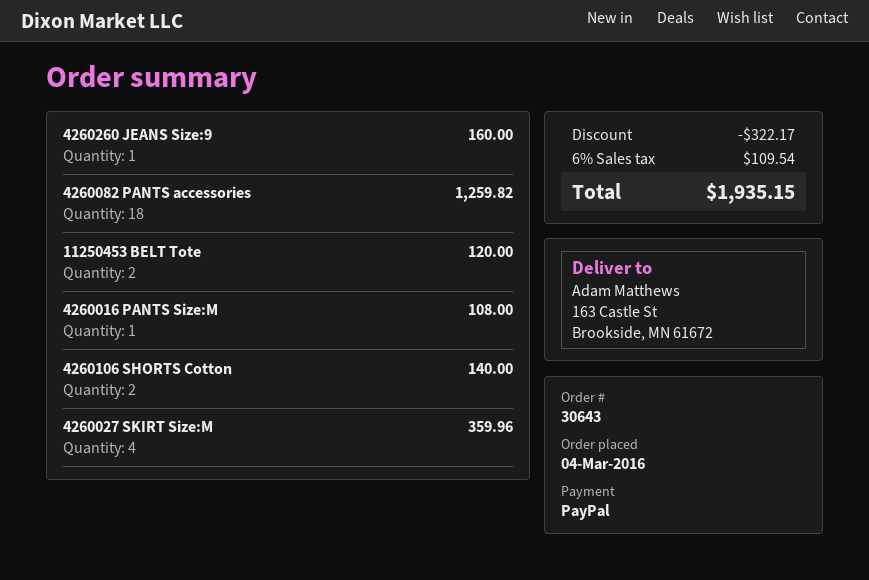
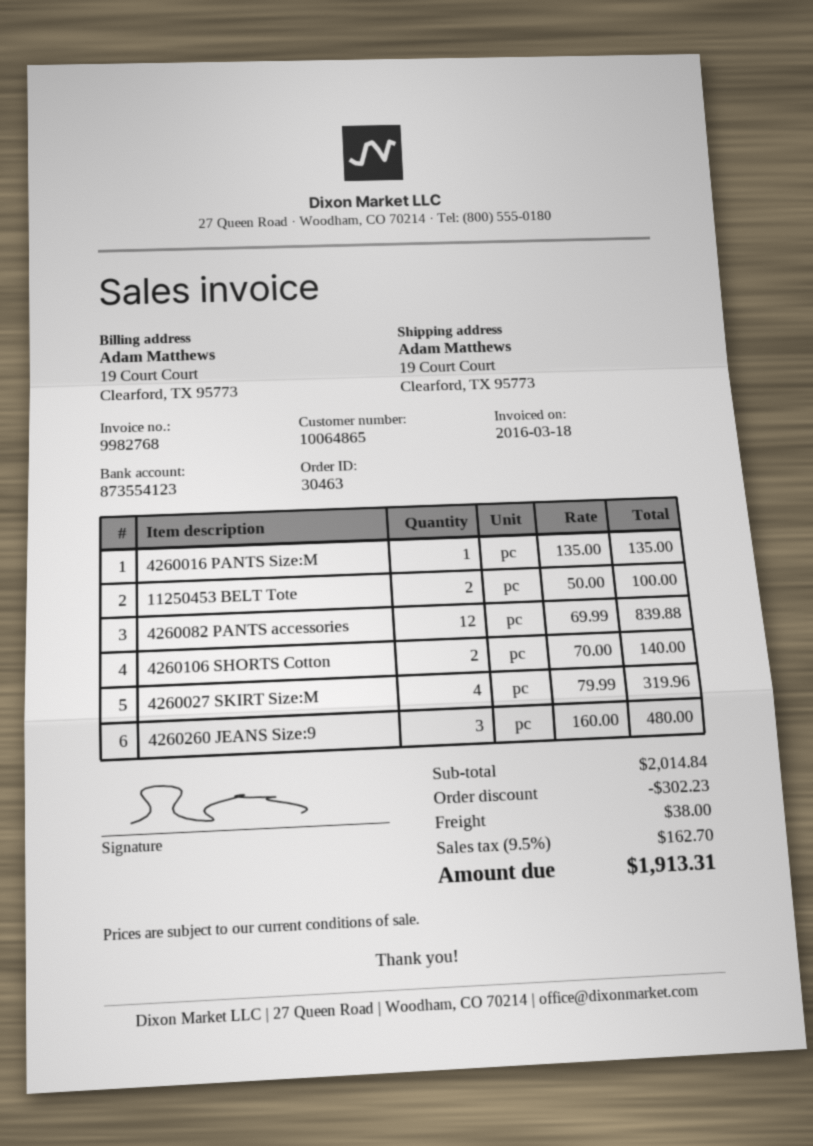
order number: 30643 -> 30463
ship to: 163 Castle St, Brookside, MN 61672 -> 19 Court Court, Clearford, TX 95773
4260260 JEANS Size:9: 1 for 160.00 -> 3 for 480.00
4260082 PANTS accessories: 18 for 1259.82 -> 12 for 839.88
11250453 BELT Tote: 2 for 120.00 -> 2 for 100.00
4260016 PANTS Size:M: 1 for 108.00 -> 1 for 135.00
4260027 SKIRT Size:M: 4 for 359.96 -> 4 for 319.96
discount: 322.17 -> 302.23
shipping: none -> 38.00
tax: 6% = 109.54 -> 9.5% = 162.70
total: 1935.15 -> 1913.31

